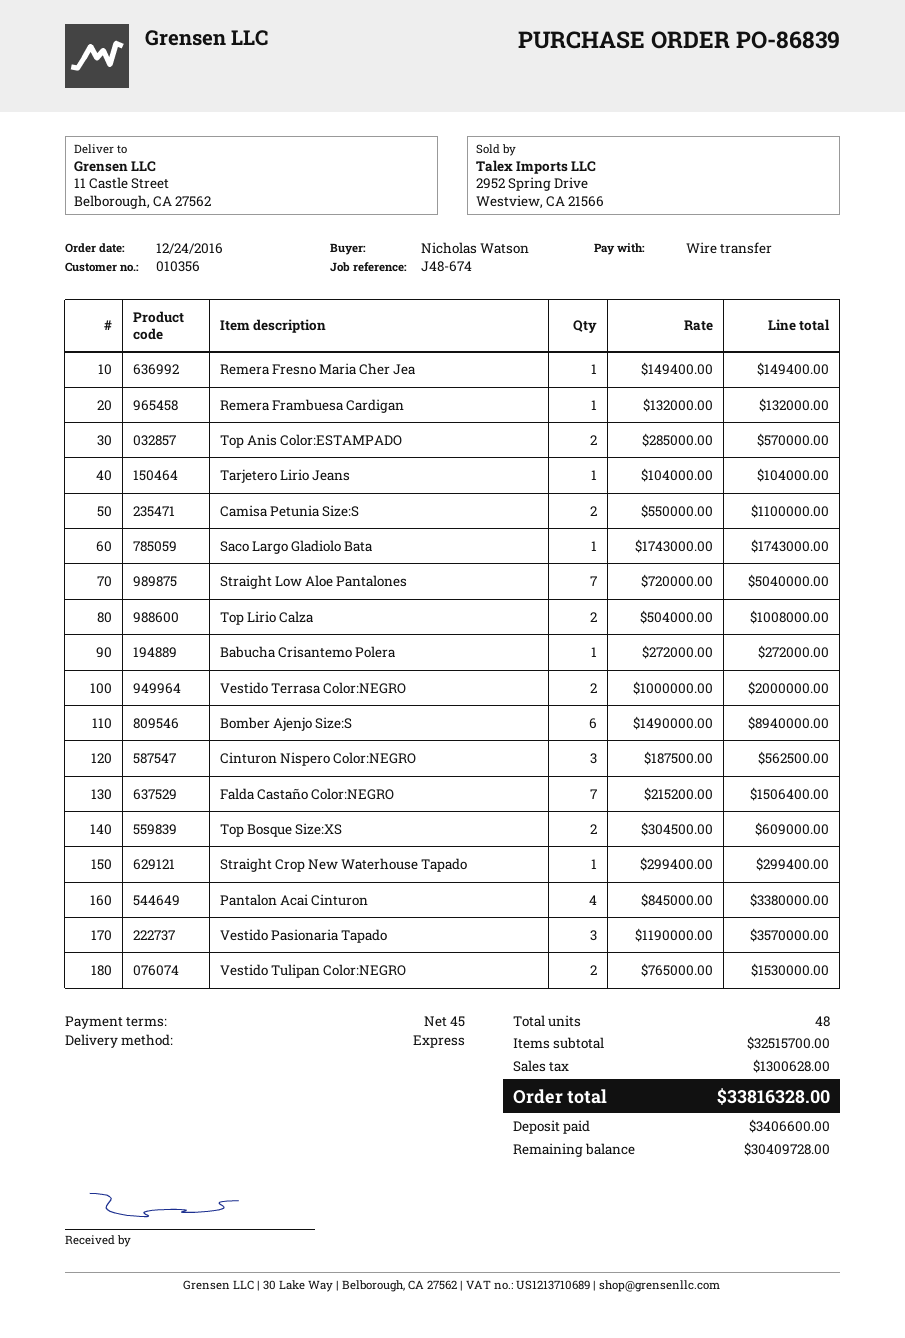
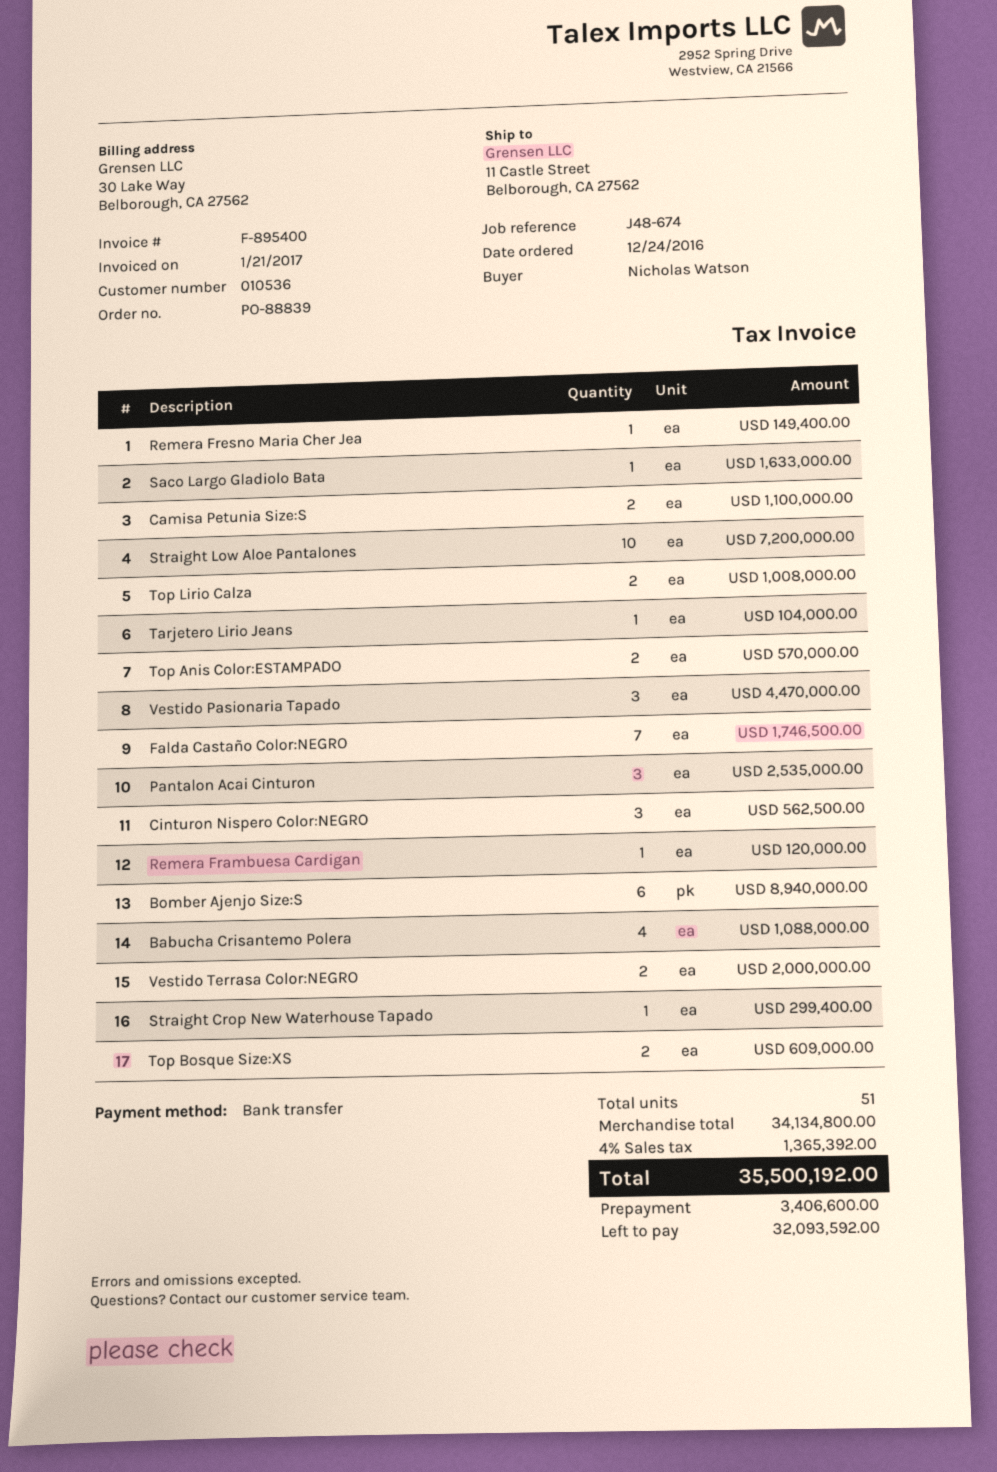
order number: PO-86839 -> PO-88839
customer number: 010356 -> 010536
Remera Frambuesa Cardigan: 1 for 132000.00 -> 1 for 120000.00
Saco Largo Gladiolo Bata: 1 for 1743000.00 -> 1 for 1633000.00
Straight Low Aloe Pantalones: 7 for 5040000.00 -> 10 for 7200000.00
Babucha Crisantemo Polera: 1 for 272000.00 -> 4 for 1088000.00
Falda Castaño Color:NEGRO: 7 for 1506400.00 -> 7 for 1746500.00
Pantalon Acai Cinturon: 4 for 3380000.00 -> 3 for 2535000.00
Vestido Pasionaria Tapado: 3 for 3570000.00 -> 3 for 4470000.00
Vestido Tulipan Color:NEGRO: 2 for 1530000.00 -> none
total quantity: 48 -> 51
subtotal: 32515700.00 -> 34134800.00
tax: 1300628.00 -> 1365392.00
total: 33816328.00 -> 35500192.00
balance: 30409728.00 -> 32093592.00

